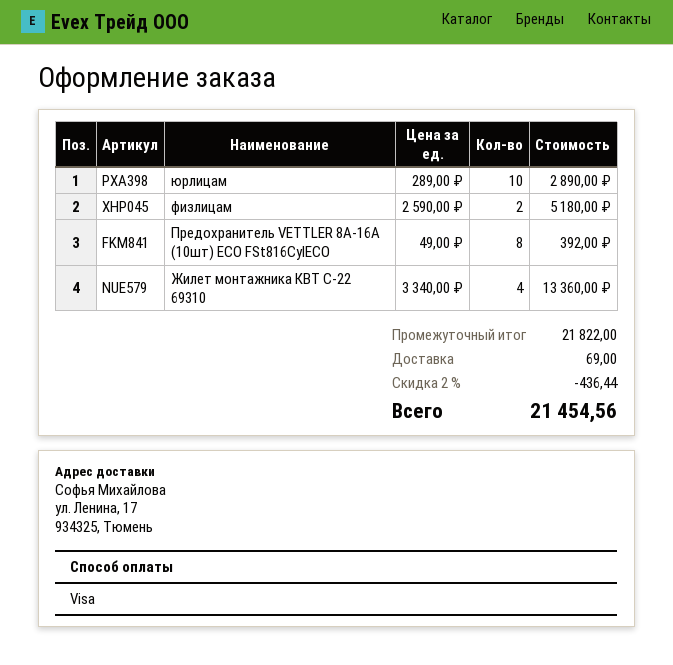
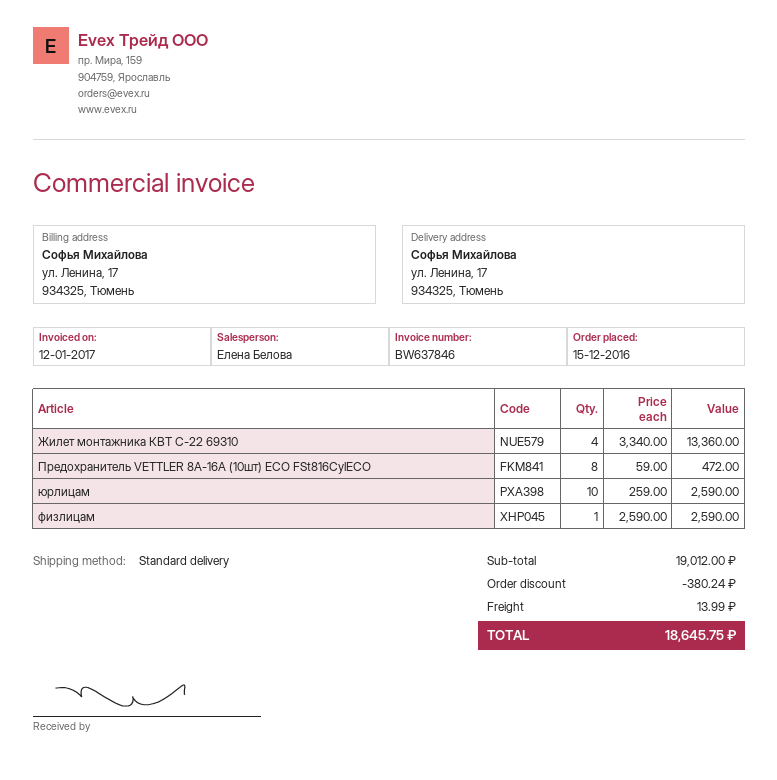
юрлицам: 10 x 289.00 = 2890.00 -> 10 x 259.00 = 2590.00
физлицам: 2 x 2590.00 = 5180.00 -> 1 x 2590.00 = 2590.00
Предохранитель VETTLER 8А-16А (10шт) ECO FSt816CylECO: 8 x 49.00 = 392.00 -> 8 x 59.00 = 472.00
subtotal: 21822.00 -> 19012.00
discount: 436.44 -> 380.24
shipping: 69.00 -> 13.99
total: 21454.56 -> 18645.75

